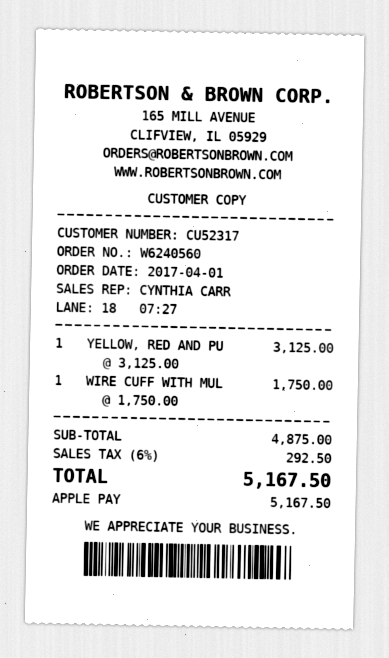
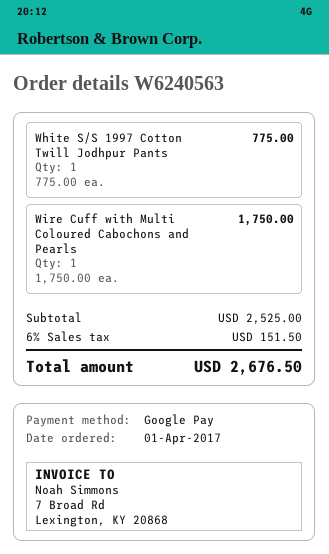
order number: W6240560 -> W6240563
payment method: Apple Pay -> Google Pay
YELLOW, RED AND PU: 1 x 3125.00 = 3125.00 -> none
White S/S 1997 Cotton Twill Jodhpur Pants: none -> 1 x 775.00 = 775.00
subtotal: 4875.00 -> 2525.00
tax: 6% = 292.50 -> 6% = 151.50
total: 5167.50 -> 2676.50

